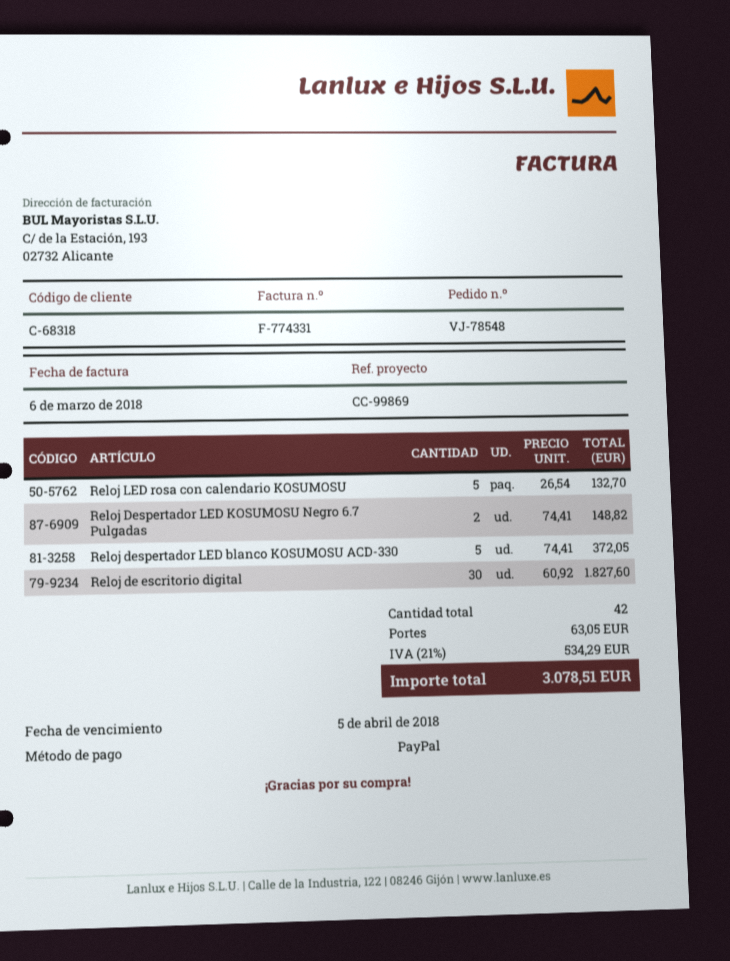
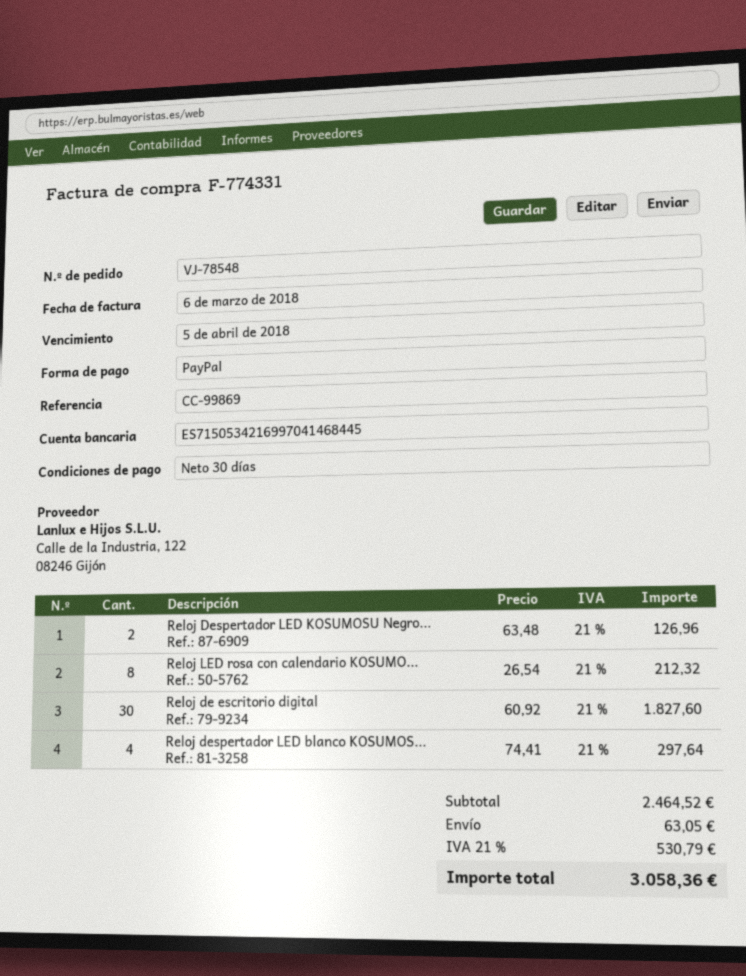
Reloj LED rosa con calendario KOSUMOSU: 5 x 26.54 = 132.70 -> 8 x 26.54 = 212.32
Reloj Despertador LED KOSUMOSU Negro 6.7 Pulgadas: 2 x 74.41 = 148.82 -> 2 x 63.48 = 126.96
Reloj despertador LED blanco KOSUMOSU ACD-330: 5 x 74.41 = 372.05 -> 4 x 74.41 = 297.64
tax: 21% = 534.29 -> 21% = 530.79
total: 3078.51 -> 3058.36

